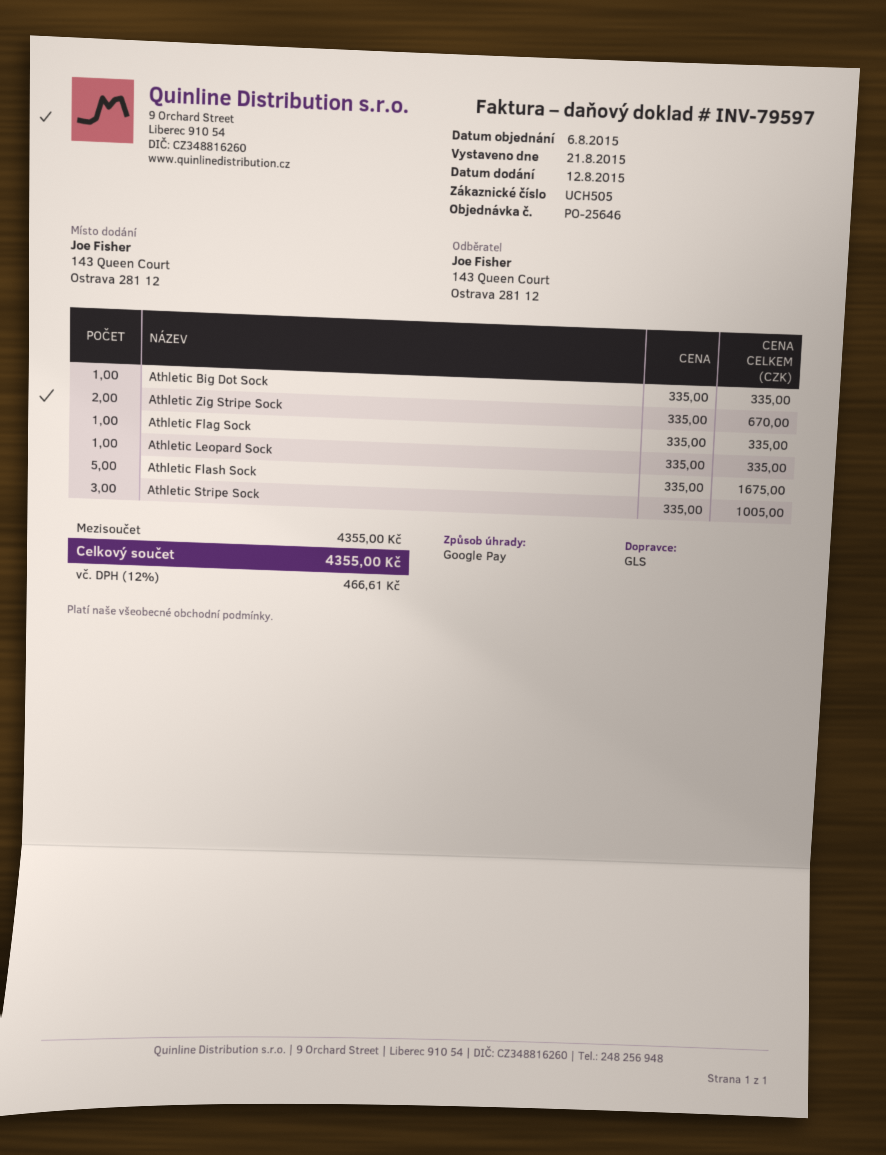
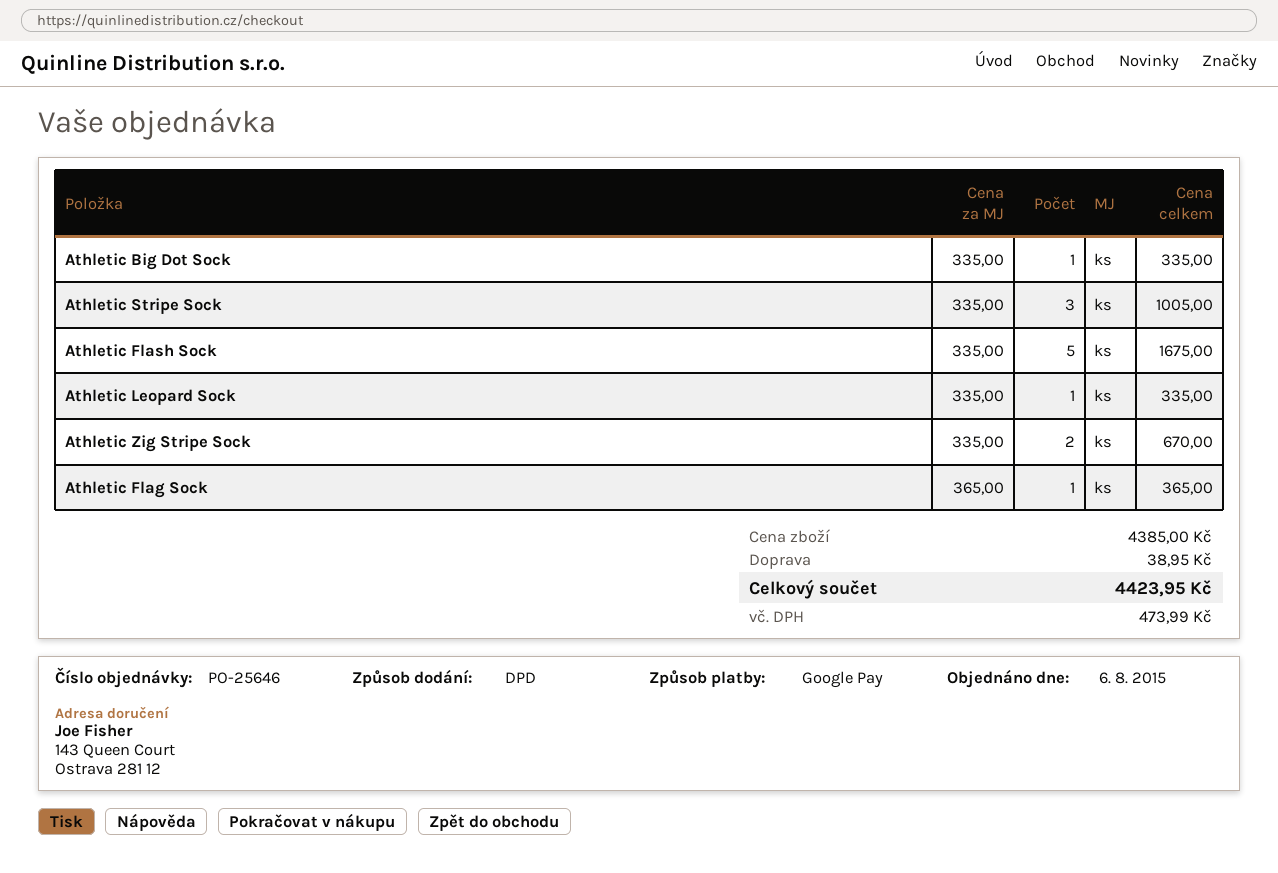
shipping method: GLS -> DPD
Athletic Flag Sock: 1 x 335.00 = 335.00 -> 1 x 365.00 = 365.00
subtotal: 4355.00 -> 4385.00
shipping: none -> 38.95
tax: 466.61 -> 473.99
total: 4355.00 -> 4423.95

